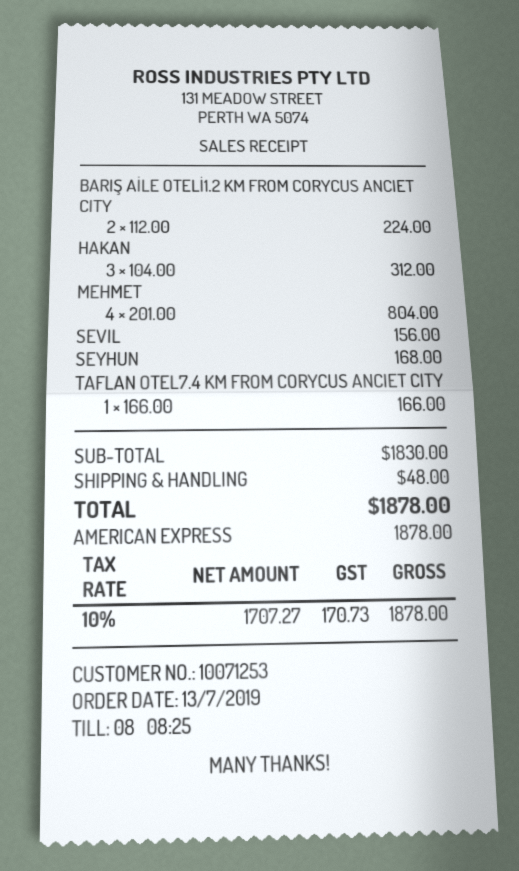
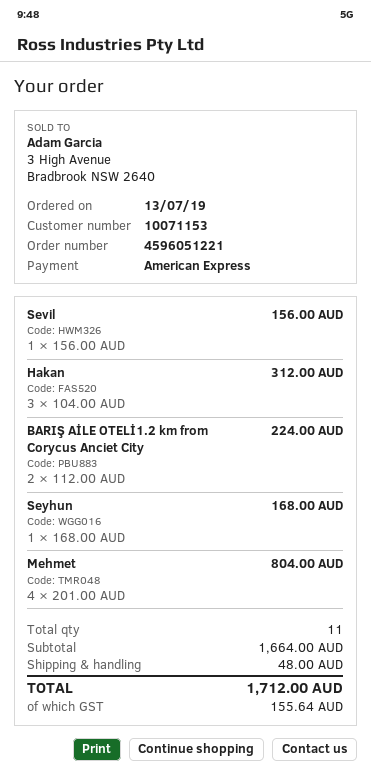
customer number: 10071253 -> 10071153
TAFLAN OTEL7.4 KM FROM CORYCUS ANCIET CITY: 1 x 166.00 = 166.00 -> none
subtotal: 1830.00 -> 1664.00
tax: 170.73 -> 155.64
total: 1878.00 -> 1712.00

